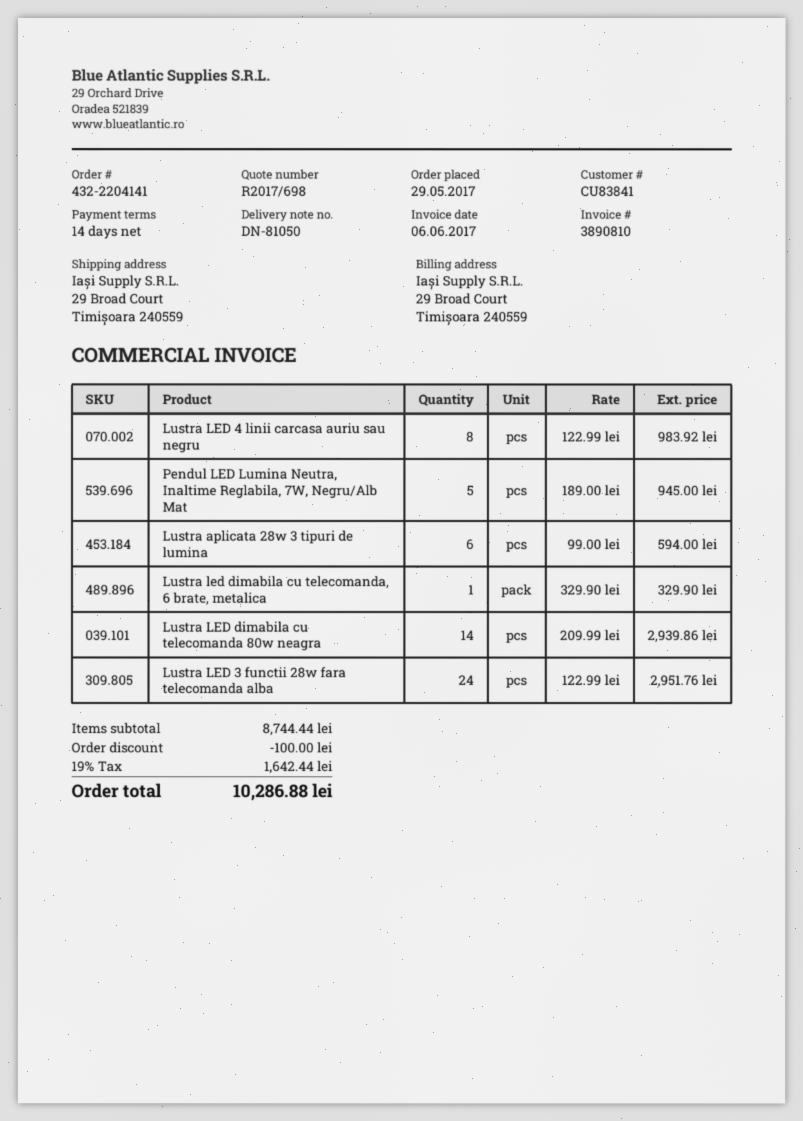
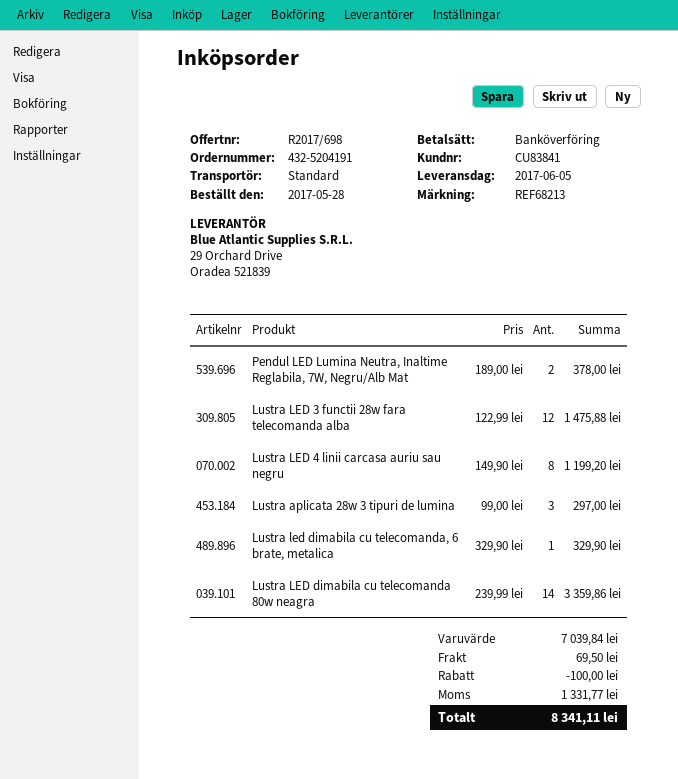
order number: 432-2204141 -> 432-5204191
order date: 2017-05-29 -> 2017-05-28
Lustra LED 4 linii carcasa auriu sau negru: 8 x 122.99 = 983.92 -> 8 x 149.90 = 1199.20
Pendul LED Lumina Neutra, Inaltime Reglabila, 7W, Negru/Alb Mat: 5 x 189.00 = 945.00 -> 2 x 189.00 = 378.00
Lustra aplicata 28w 3 tipuri de lumina: 6 x 99.00 = 594.00 -> 3 x 99.00 = 297.00
Lustra LED dimabila cu telecomanda 80w neagra: 14 x 209.99 = 2939.86 -> 14 x 239.99 = 3359.86
Lustra LED 3 functii 28w fara telecomanda alba: 24 x 122.99 = 2951.76 -> 12 x 122.99 = 1475.88
subtotal: 8744.44 -> 7039.84
shipping: none -> 69.50
tax: 1642.44 -> 1331.77
total: 10286.88 -> 8341.11

